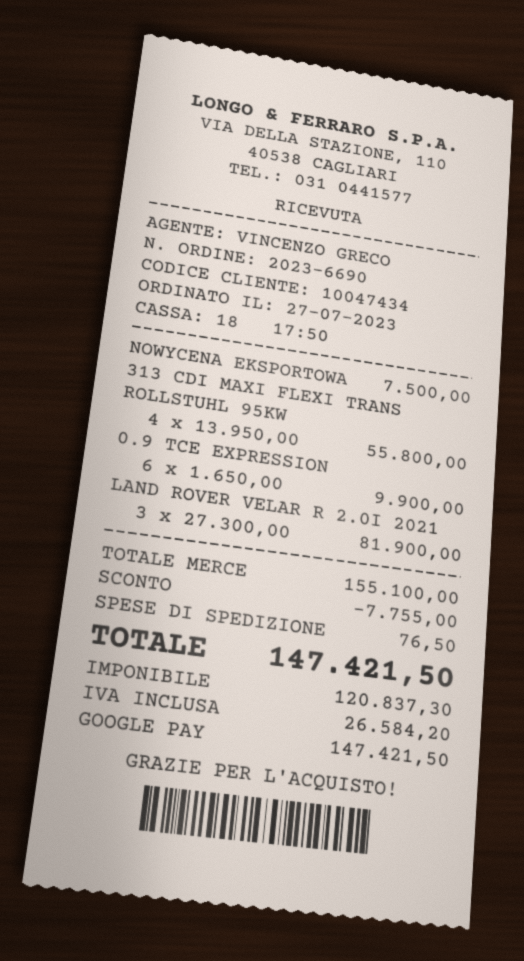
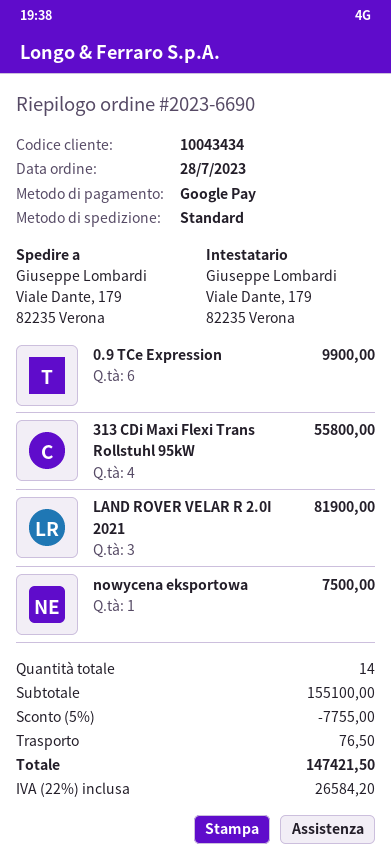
order date: 2023-07-27 -> 2023-07-28
customer number: 10047434 -> 10043434

